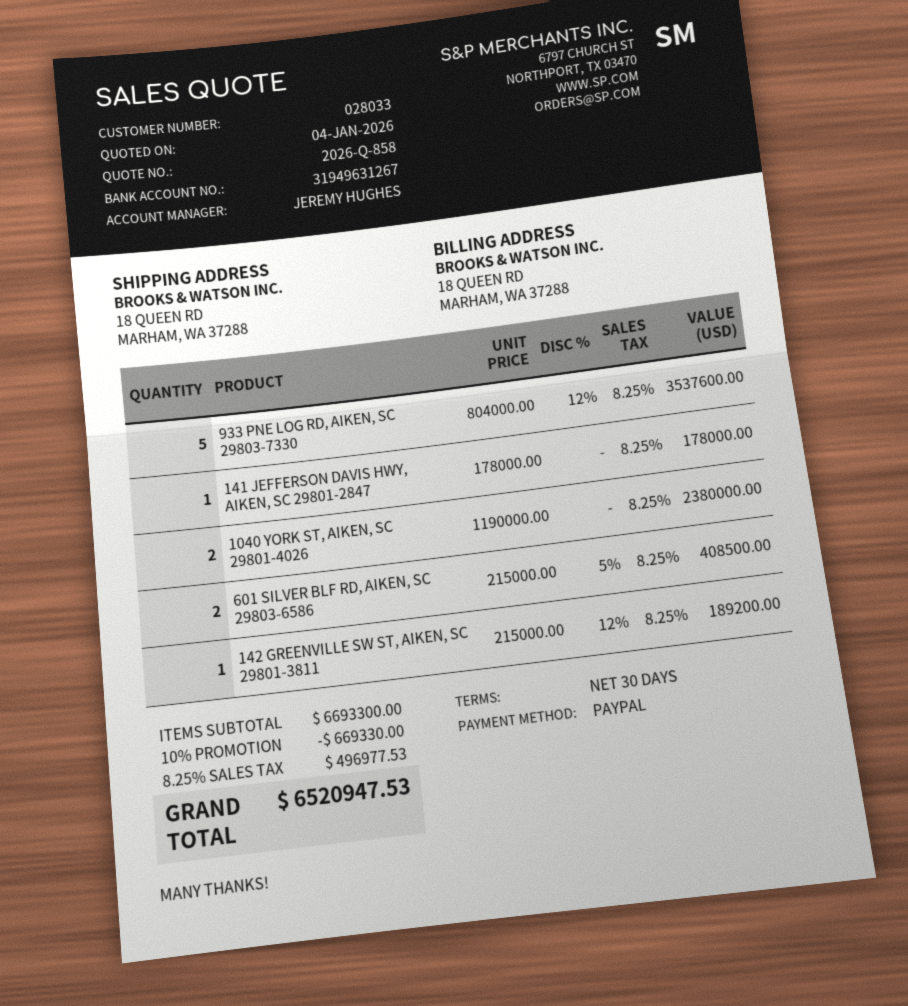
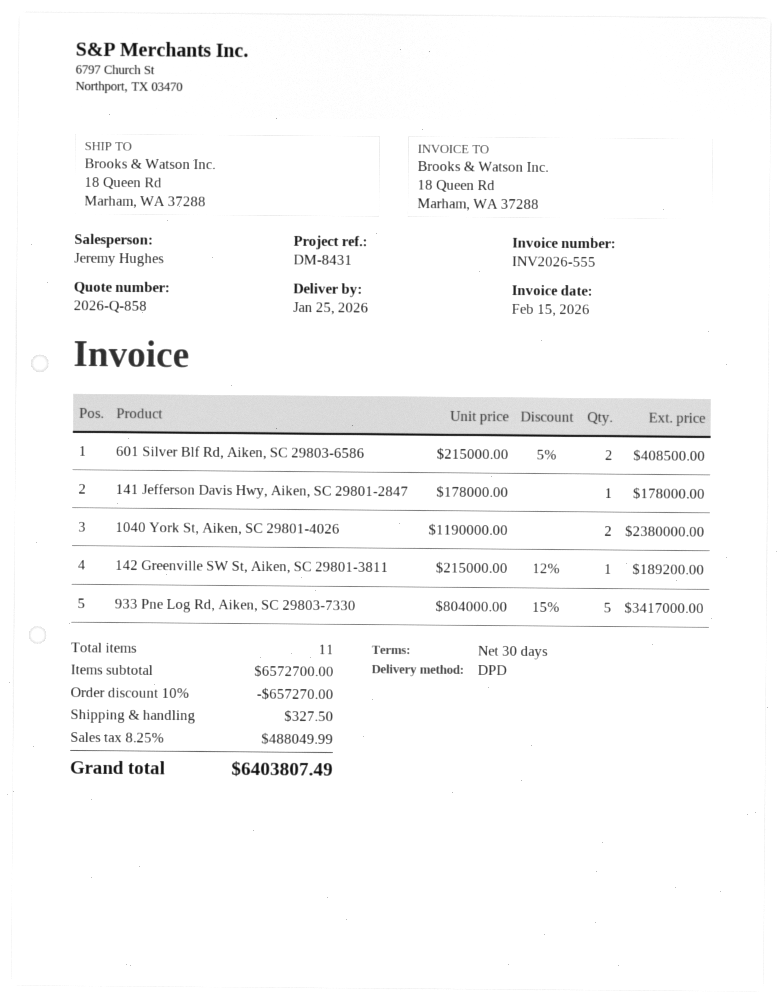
933 PNE LOG RD, AIKEN, SC 29803-7330: 5 x 804000.00 - 12% = 3537600.00 -> 5 x 804000.00 - 15% = 3417000.00
subtotal: 6693300.00 -> 6572700.00
discount: 10% = 669330.00 -> 10% = 657270.00
shipping: none -> 327.50
tax: 8.25% = 496977.53 -> 8.25% = 488049.99
total: 6520947.53 -> 6403807.49

